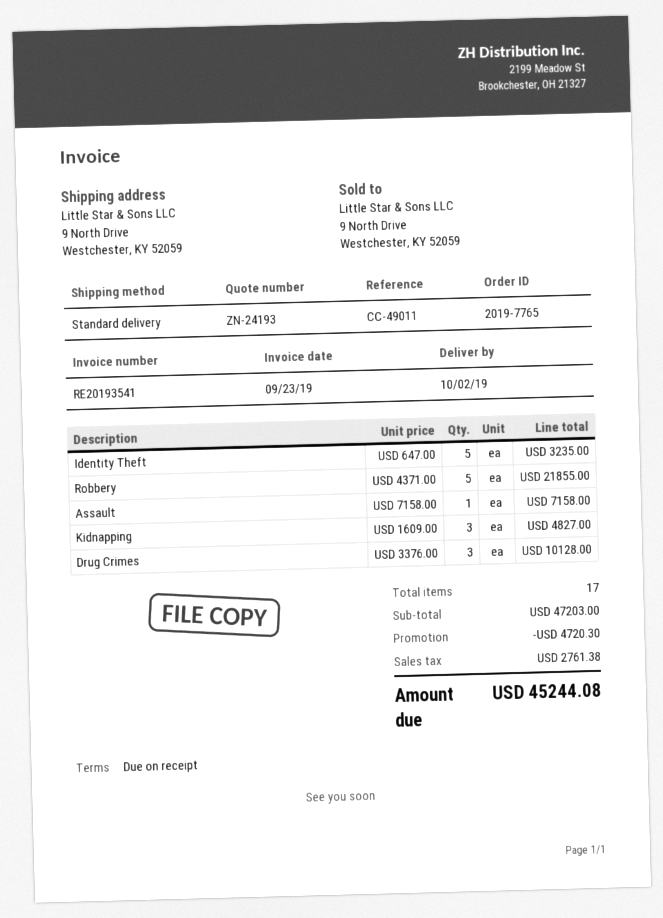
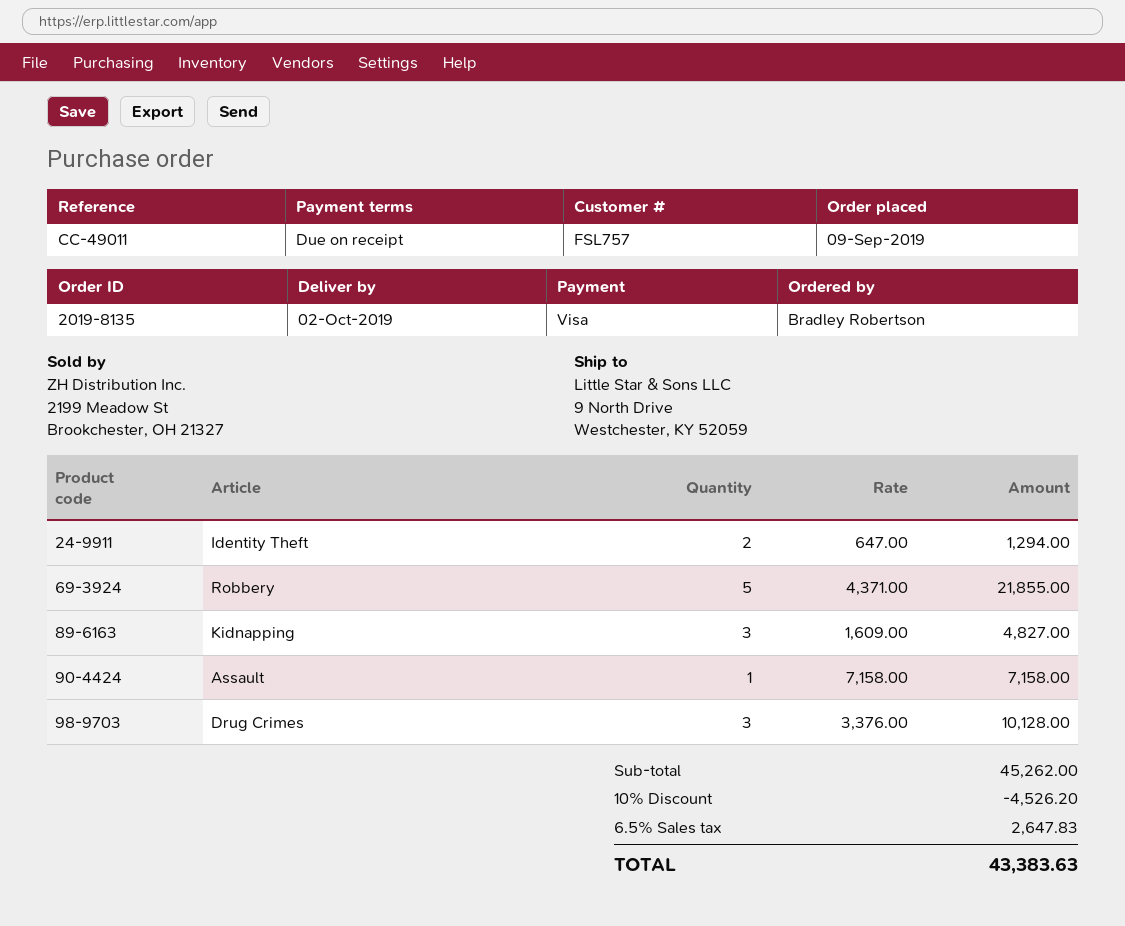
order number: 2019-7765 -> 2019-8135
Identity Theft: 5 x 647.00 = 3235.00 -> 2 x 647.00 = 1294.00
subtotal: 47203.00 -> 45262.00
discount: 4720.30 -> 4526.20
tax: 2761.38 -> 2647.83
total: 45244.08 -> 43383.63

